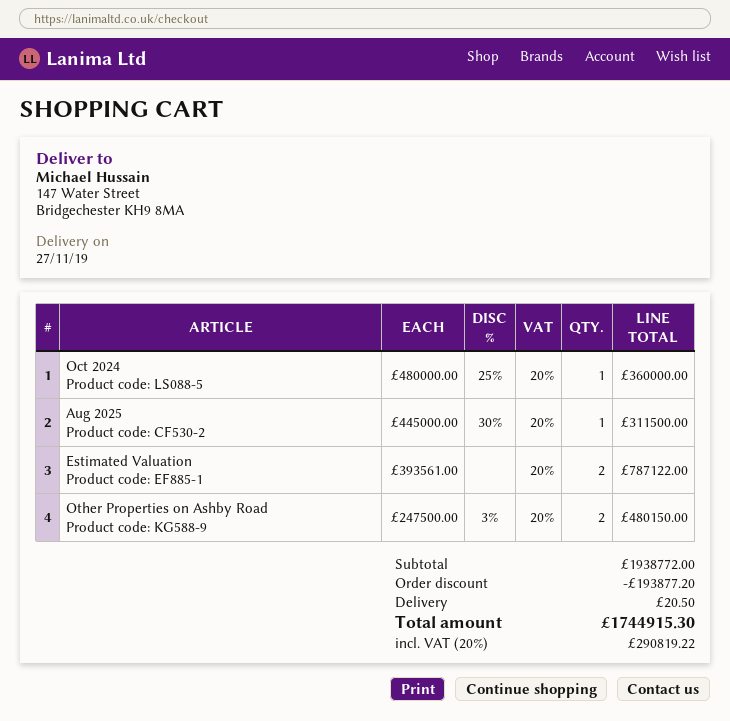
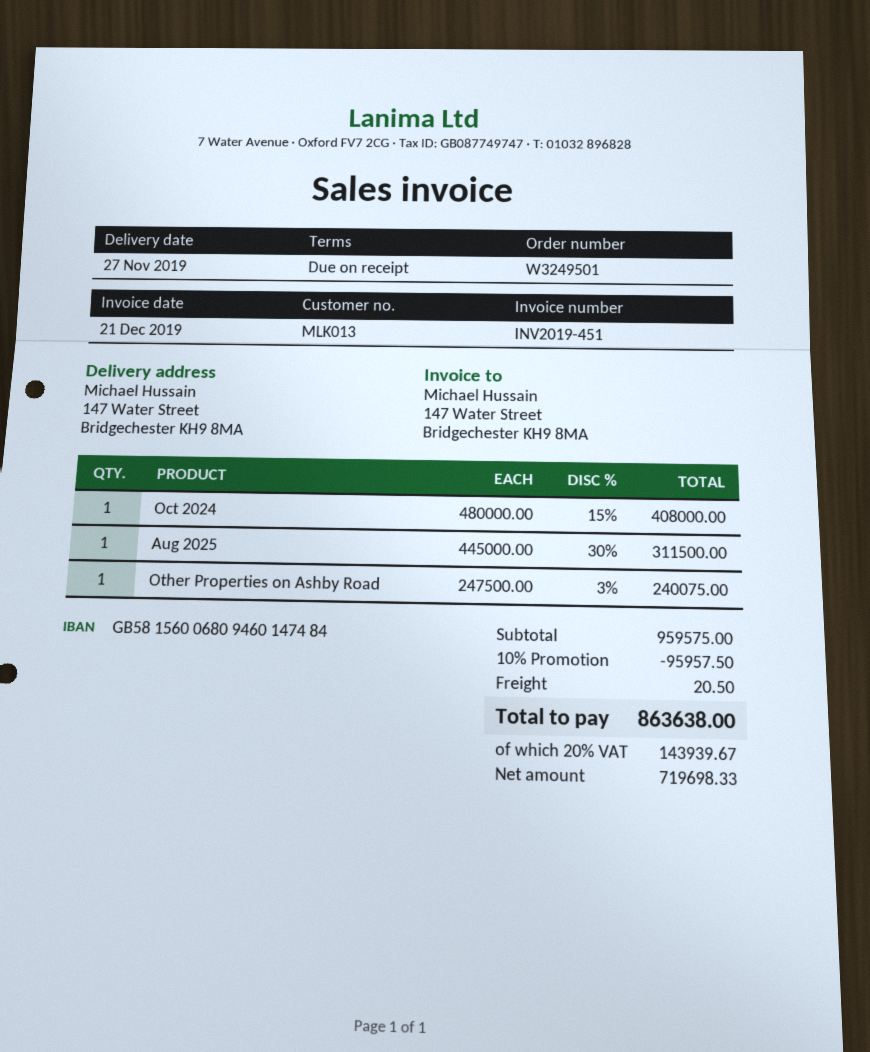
Oct 2024: 1 x 480000.00 - 25% = 360000.00 -> 1 x 480000.00 - 15% = 408000.00
Estimated Valuation: 2 x 393561.00 = 787122.00 -> none
Other Properties on Ashby Road: 2 x 247500.00 - 3% = 480150.00 -> 1 x 247500.00 - 3% = 240075.00
subtotal: 1938772.00 -> 959575.00
discount: 193877.20 -> 95957.50
tax: 20% = 290819.22 -> 20% = 143939.67
total: 1744915.30 -> 863638.00

